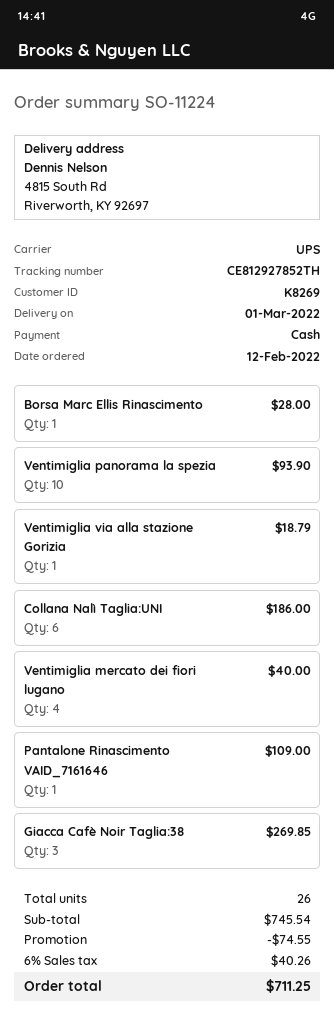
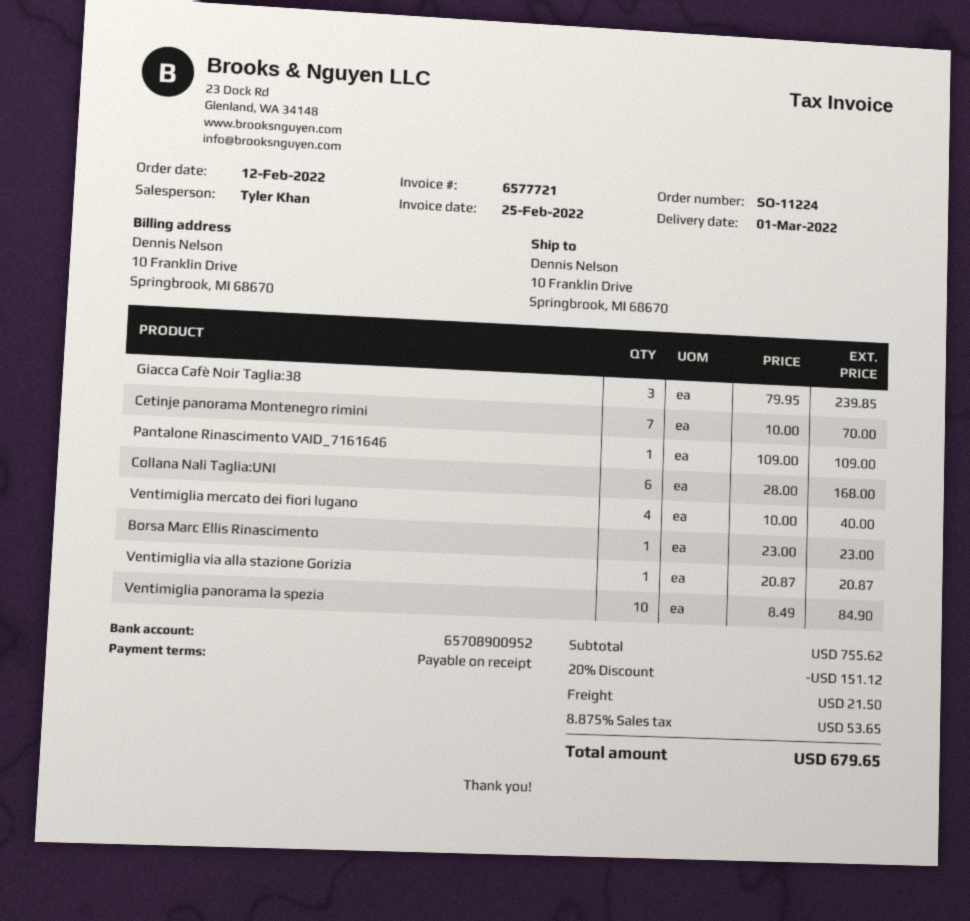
ship to: 4815 South Rd, Riverworth, KY 92697 -> 10 Franklin Drive, Springbrook, MI 68670
Borsa Marc Ellis Rinascimento: 1 for 28.00 -> 1 for 23.00
Ventimiglia panorama la spezia: 10 for 93.90 -> 10 for 84.90
Ventimiglia via alla stazione Gorizia: 1 for 18.79 -> 1 for 20.87
Collana Nalì Taglia:UNI: 6 for 186.00 -> 6 for 168.00
Giacca Cafè Noir Taglia:38: 3 for 269.85 -> 3 for 239.85
Cetinje panorama Montenegro rimini: none -> 7 for 70.00
subtotal: 745.54 -> 755.62
discount: 74.55 -> 151.12
shipping: none -> 21.50
tax: 6% = 40.26 -> 8.875% = 53.65
total: 711.25 -> 679.65

